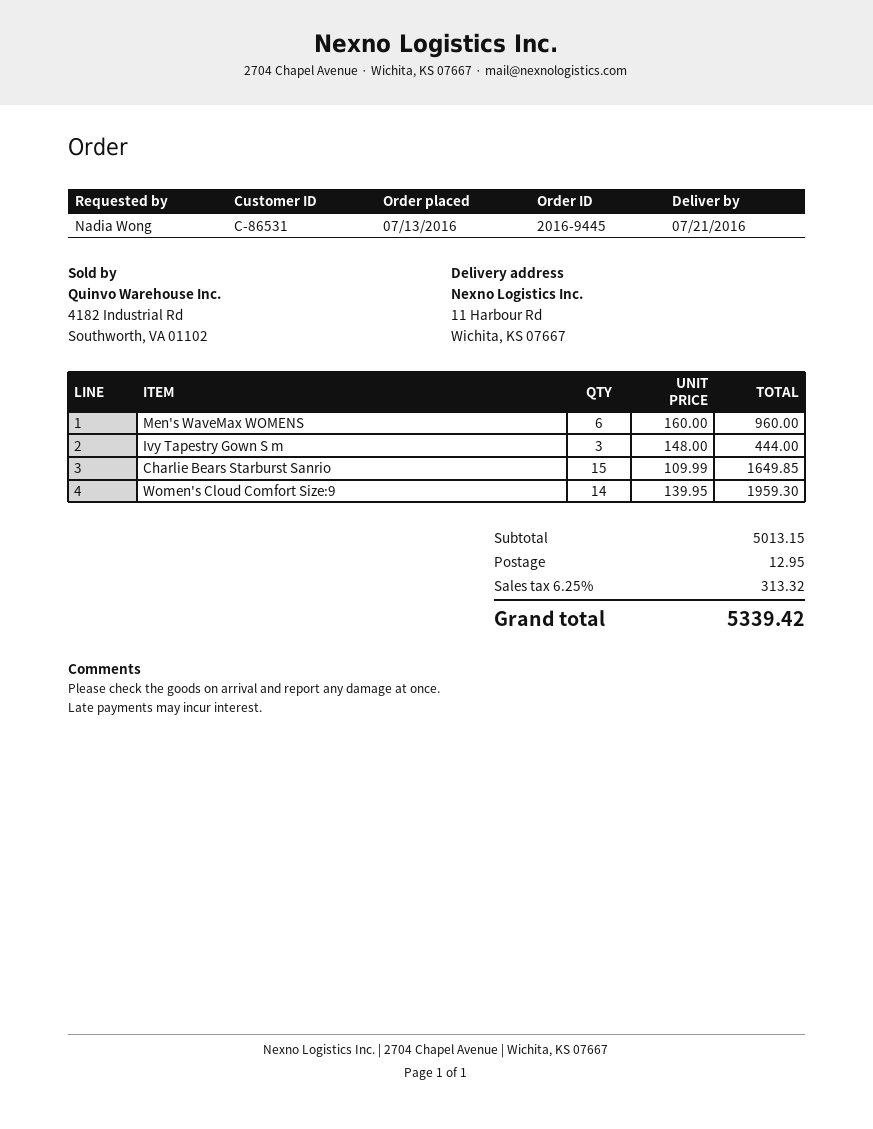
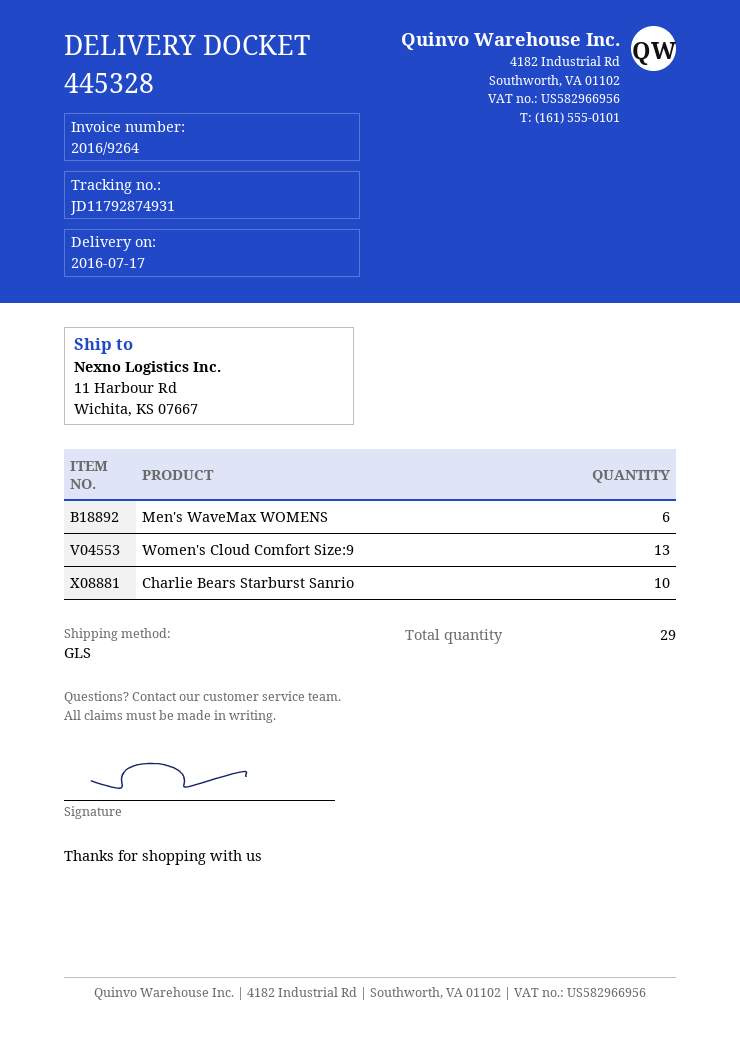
delivery date: 2016-07-21 -> 2016-07-17
Ivy Tapestry Gown S m: 3 -> none
Charlie Bears Starburst Sanrio: 15 -> 10
Women's Cloud Comfort Size:9: 14 -> 13

